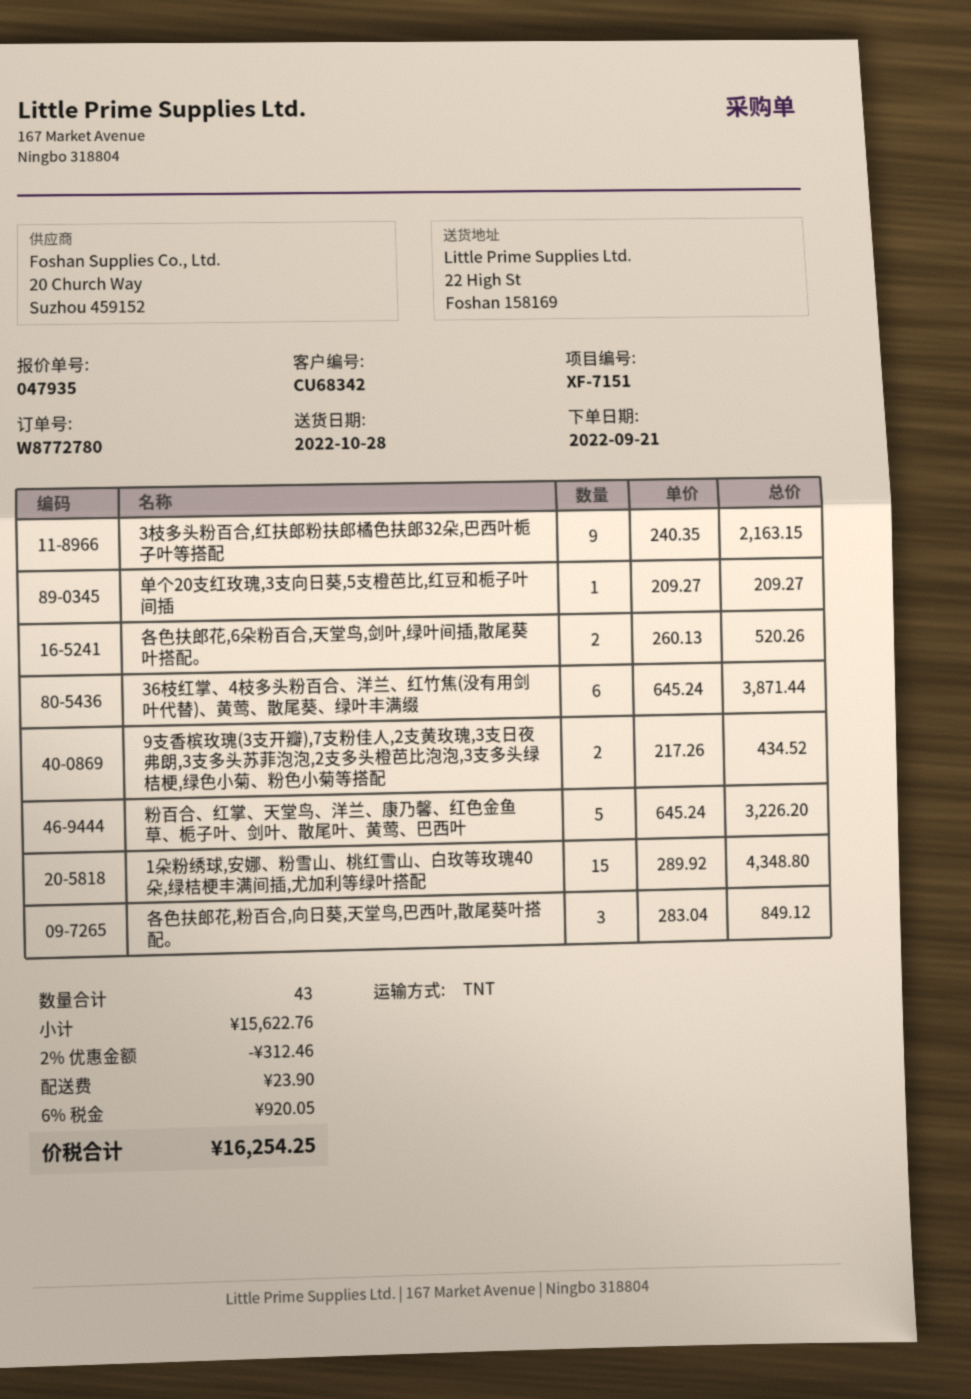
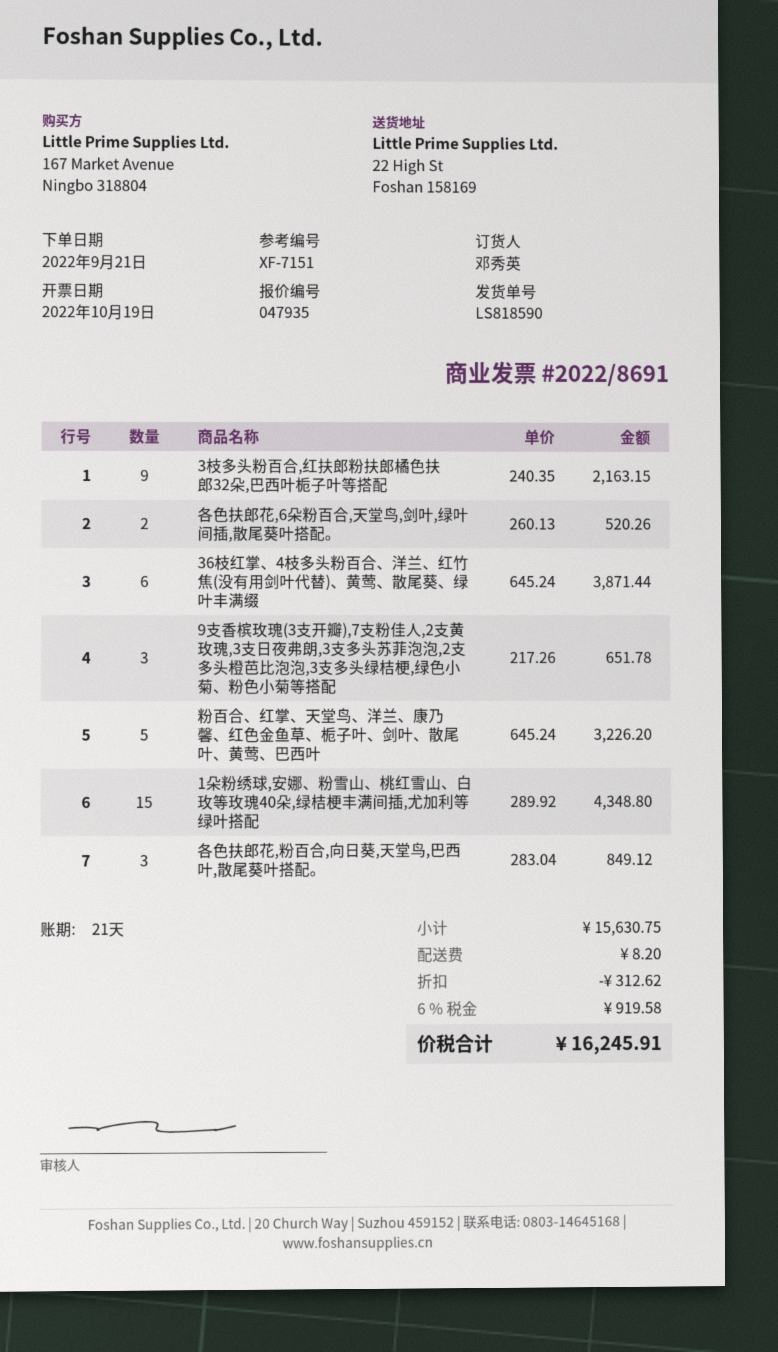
单个20支红玫瑰,3支向日葵,5支橙芭比,红豆和栀子叶间插: 1 x 209.27 = 209.27 -> none
9支香槟玫瑰(3支开瓣),7支粉佳人,2支黄玫瑰,3支日夜弗朗,3支多头苏菲泡泡,2支多头橙芭比泡泡,3支多头绿桔梗,绿色小菊、粉色小菊等搭配: 2 x 217.26 = 434.52 -> 3 x 217.26 = 651.78
subtotal: 15622.76 -> 15630.75
discount: 312.46 -> 312.62
shipping: 23.90 -> 8.20
tax: 6% = 920.05 -> 6% = 919.58
total: 16254.25 -> 16245.91

